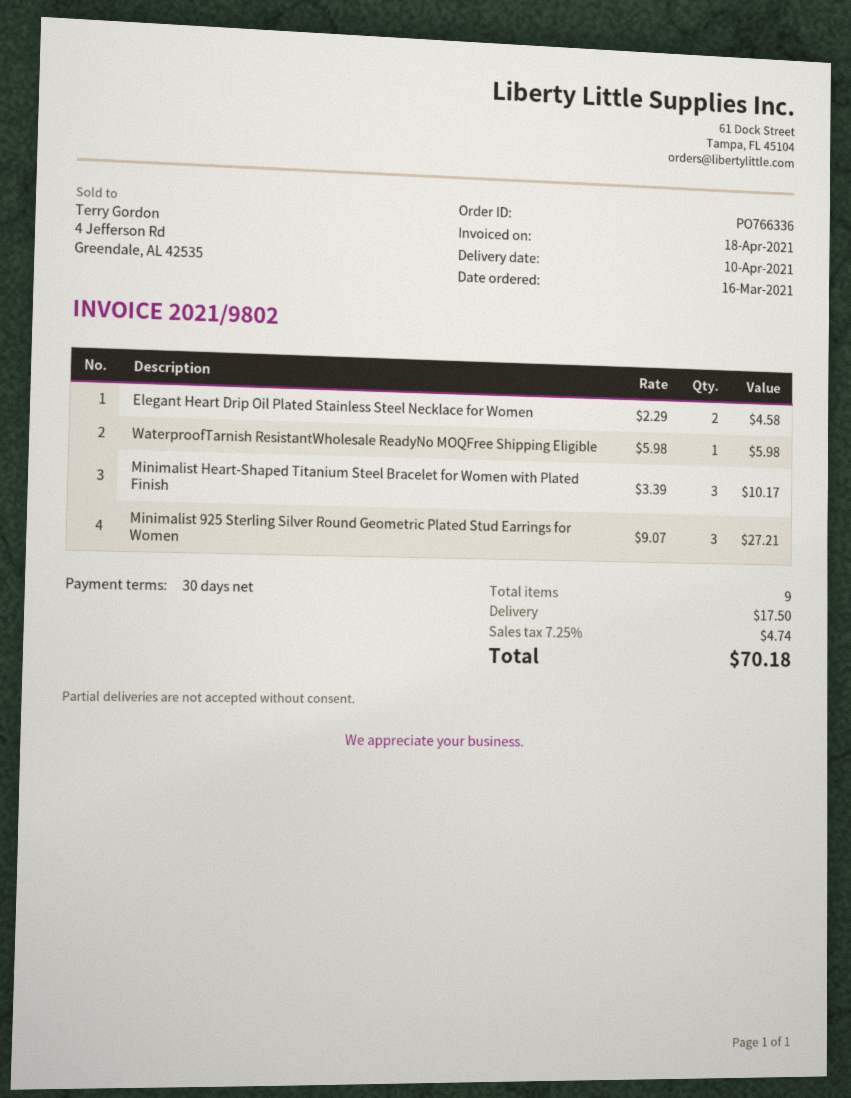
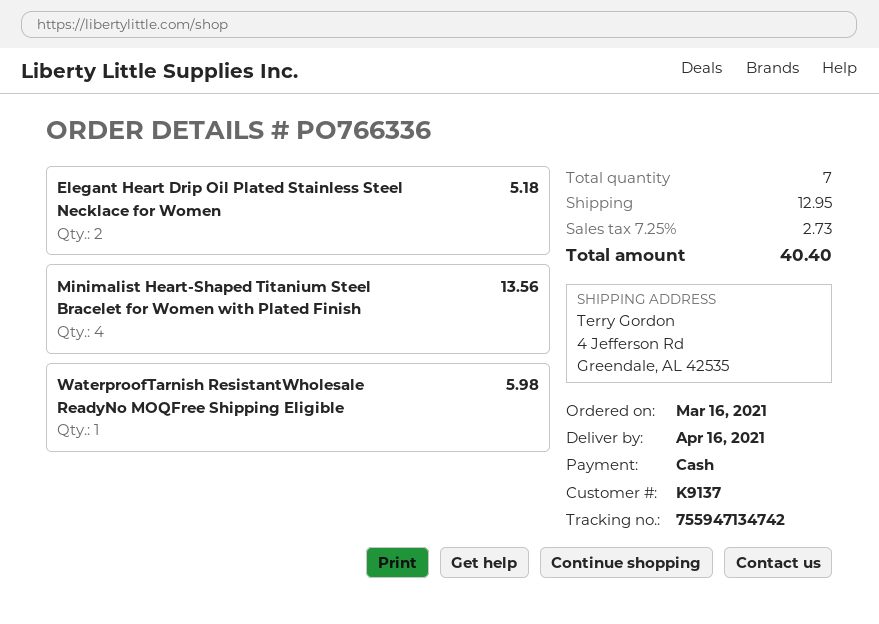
delivery date: 2021-04-10 -> 2021-04-16
Elegant Heart Drip Oil Plated Stainless Steel Necklace for Women: 2 for 4.58 -> 2 for 5.18
Minimalist Heart-Shaped Titanium Steel Bracelet for Women with Plated Finish: 3 for 10.17 -> 4 for 13.56
Minimalist 925 Sterling Silver Round Geometric Plated Stud Earrings for Women: 3 for 27.21 -> none
total quantity: 9 -> 7
shipping: 17.50 -> 12.95
tax: 7.25% = 4.74 -> 7.25% = 2.73
total: 70.18 -> 40.40

